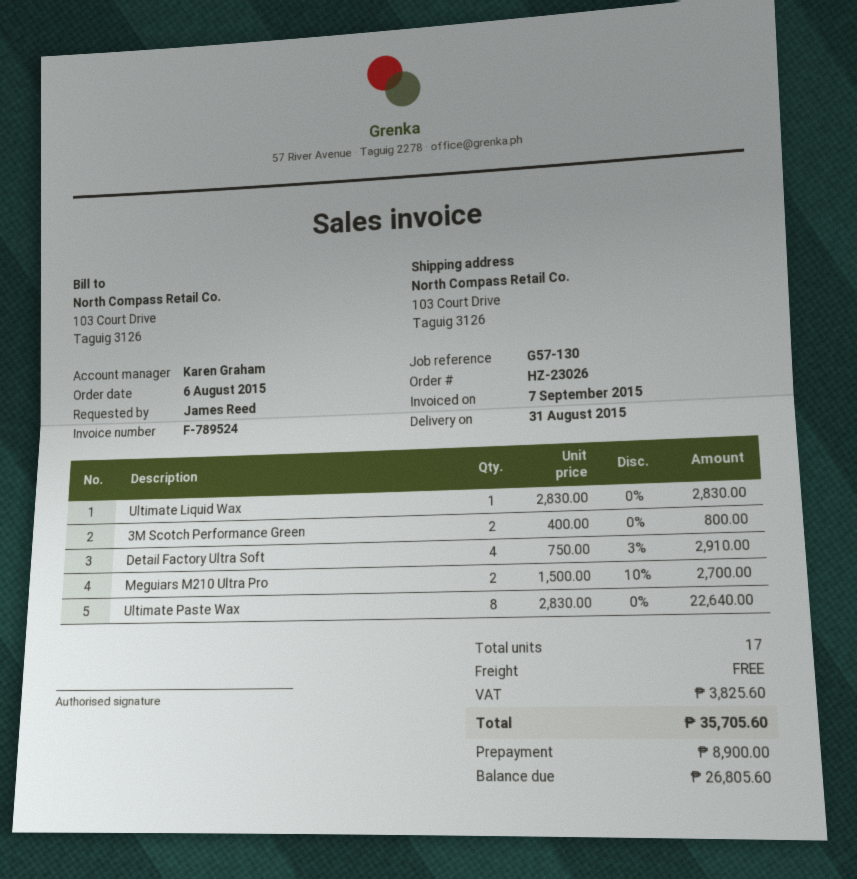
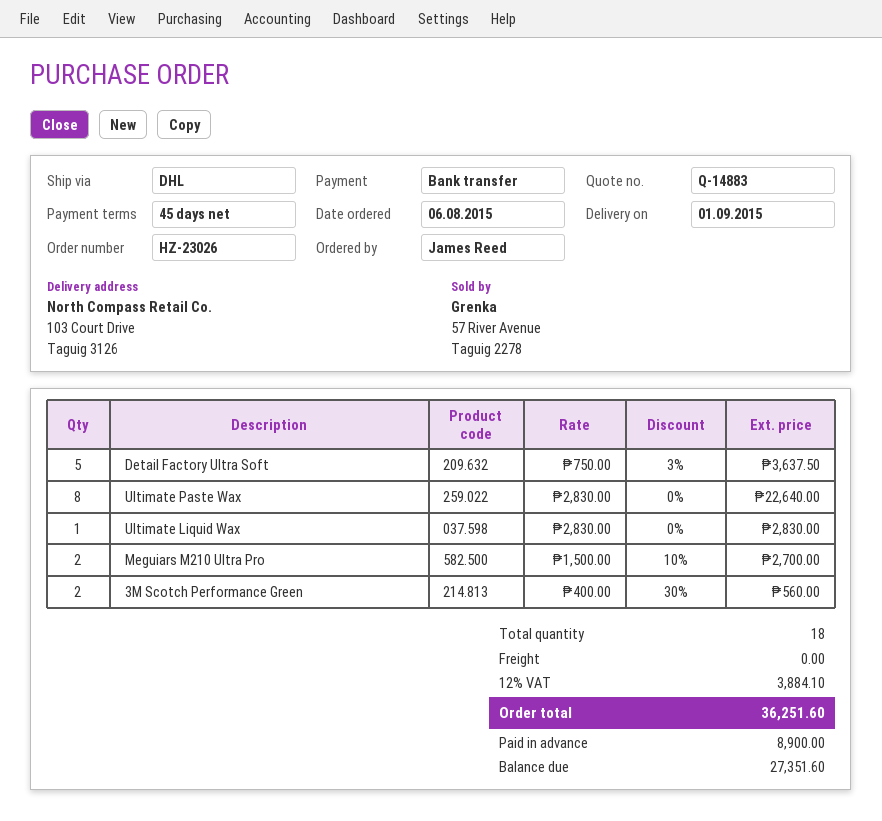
delivery date: 2015-08-31 -> 2015-09-01
3M Scotch Performance Green: 2 x 400.00 = 800.00 -> 2 x 400.00 - 30% = 560.00
Detail Factory Ultra Soft: 4 x 750.00 - 3% = 2910.00 -> 5 x 750.00 - 3% = 3637.50
total quantity: 17 -> 18
tax: 3825.60 -> 3884.10
total: 35705.60 -> 36251.60
balance: 26805.60 -> 27351.60

